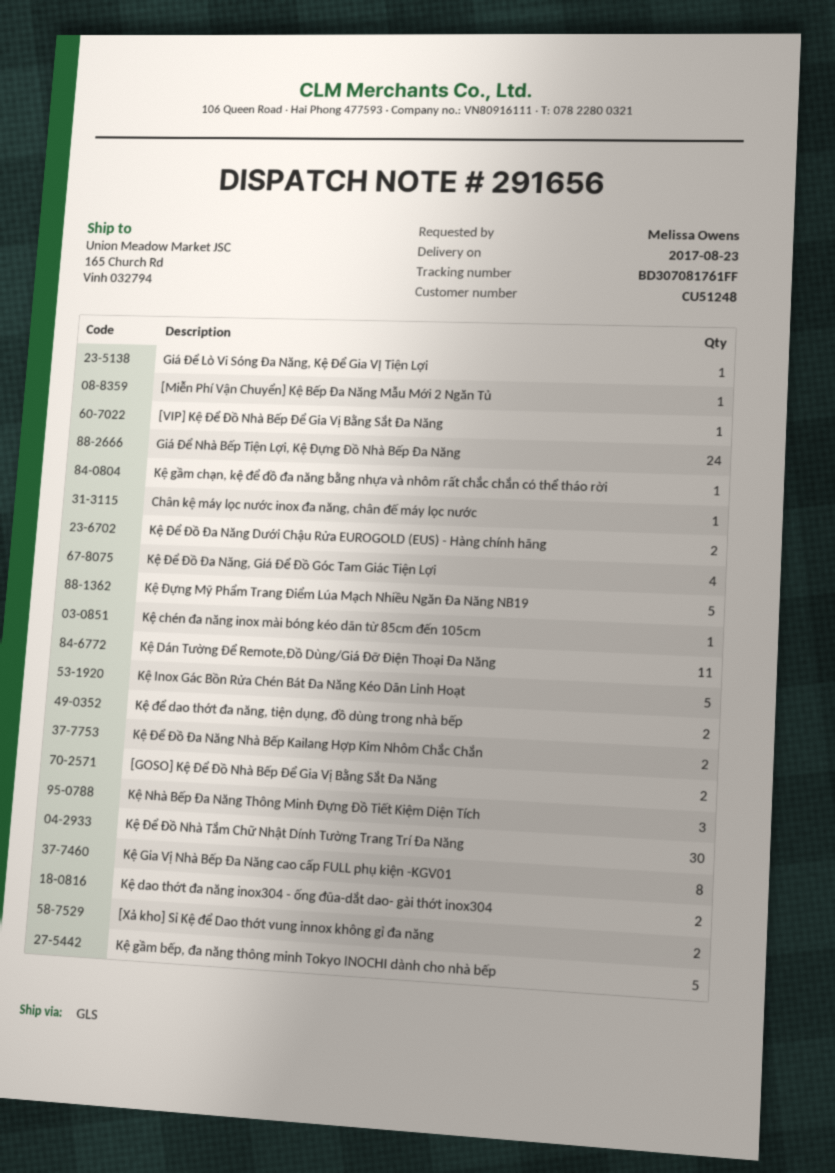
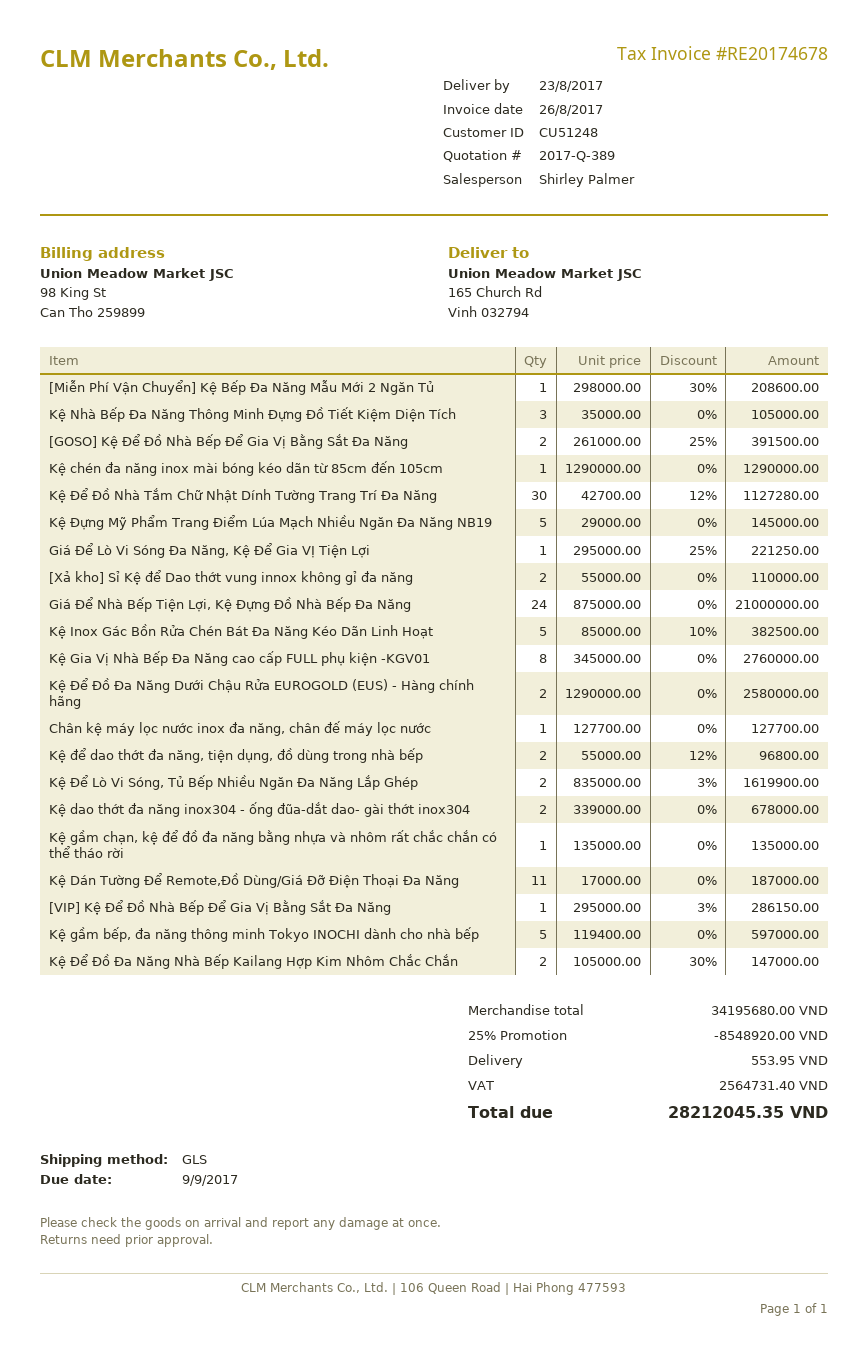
Kệ Để Đồ Đa Năng, Giá Để Đồ Góc Tam Giác Tiện Lợi: 4 -> none
Kệ Để Lò Vi Sóng, Tủ Bếp Nhiều Ngăn Đa Năng Lắp Ghép: none -> 2

